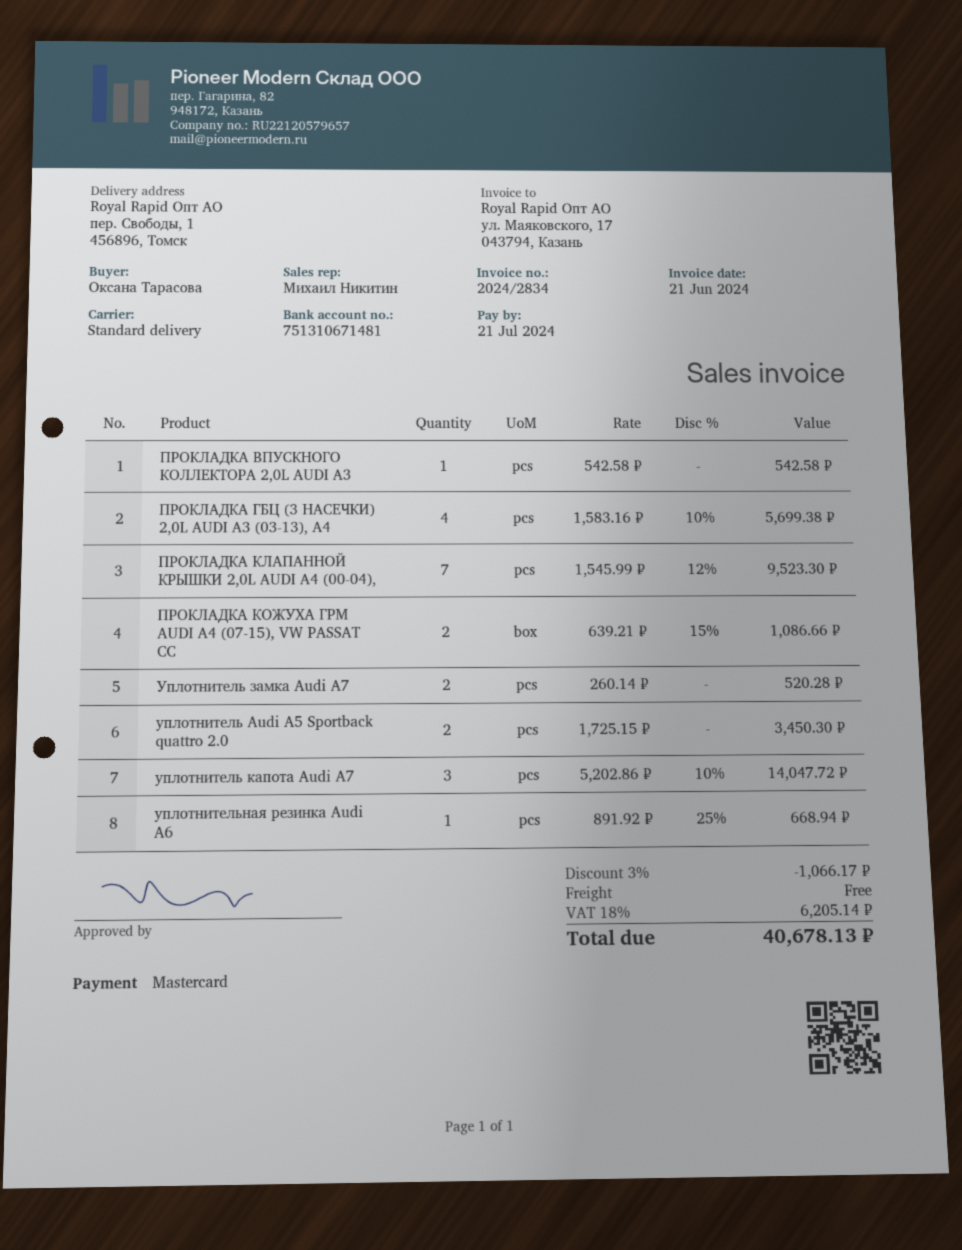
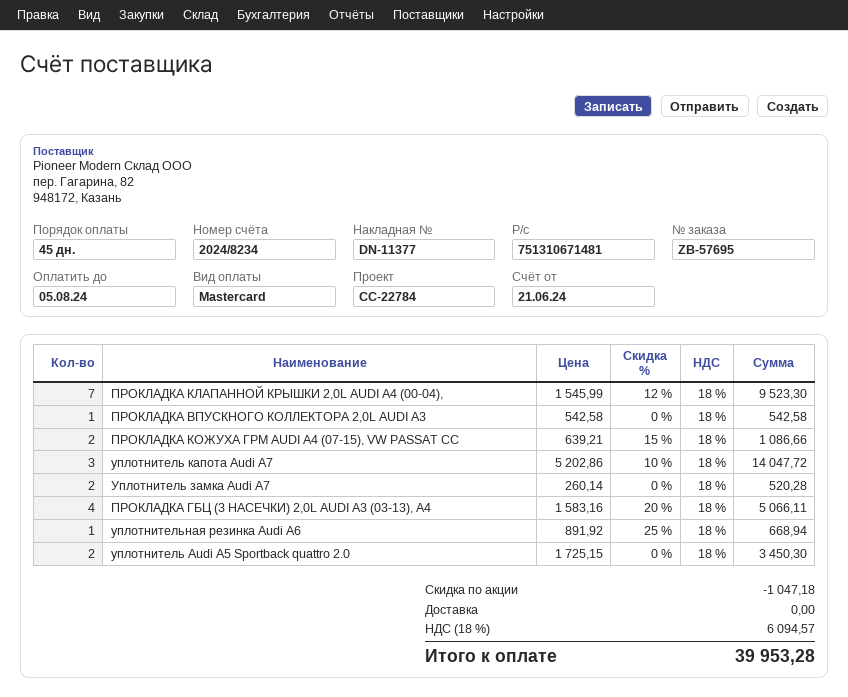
invoice number: 2024/2834 -> 2024/8234
due date: 2024-07-21 -> 2024-08-05
ПРОКЛАДКА ГБЦ (3 НАСЕЧКИ) 2,0L AUDI A3 (03-13), A4: 4 x 1583.16 - 10% = 5699.38 -> 4 x 1583.16 - 20% = 5066.11
discount: 1066.17 -> 1047.18
tax: 18% = 6205.14 -> 18% = 6094.57
total: 40678.13 -> 39953.28

